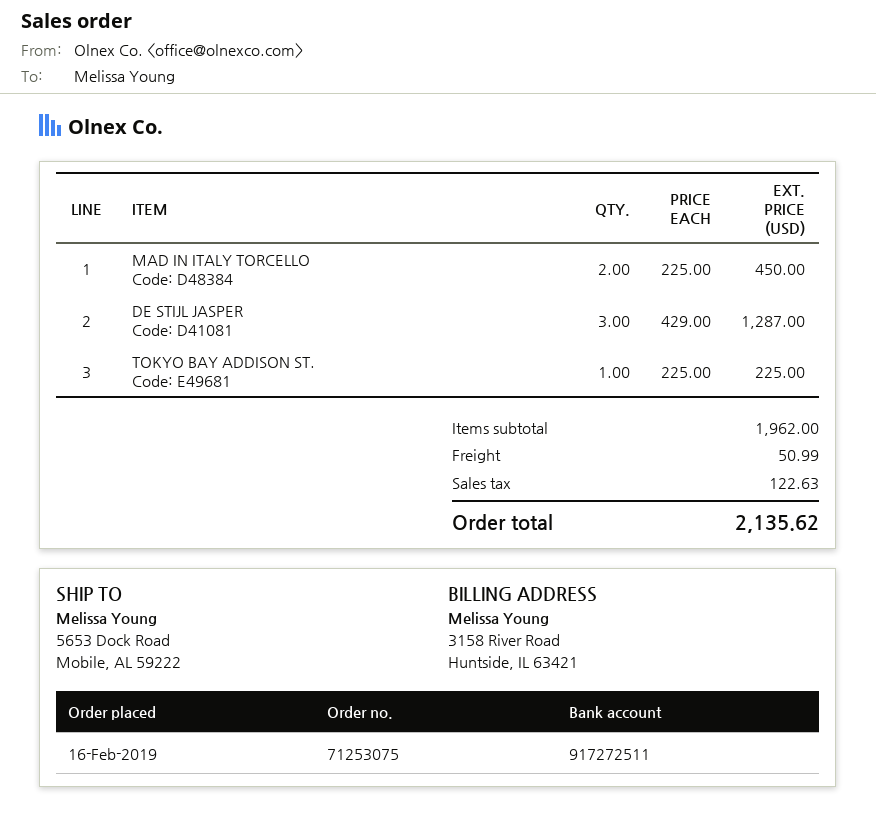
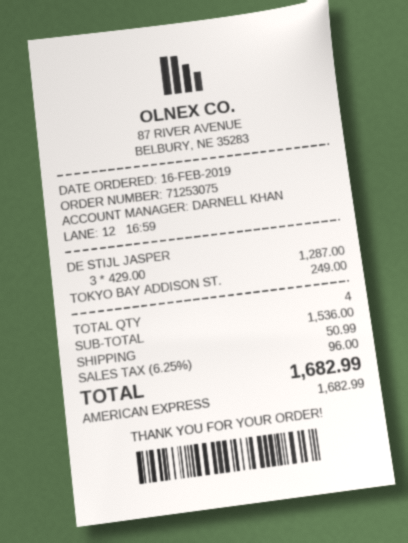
MAD IN ITALY TORCELLO: 2 x 225.00 = 450.00 -> none
TOKYO BAY ADDISON ST.: 1 x 225.00 = 225.00 -> 1 x 249.00 = 249.00
subtotal: 1962.00 -> 1536.00
tax: 122.63 -> 96.00
total: 2135.62 -> 1682.99

